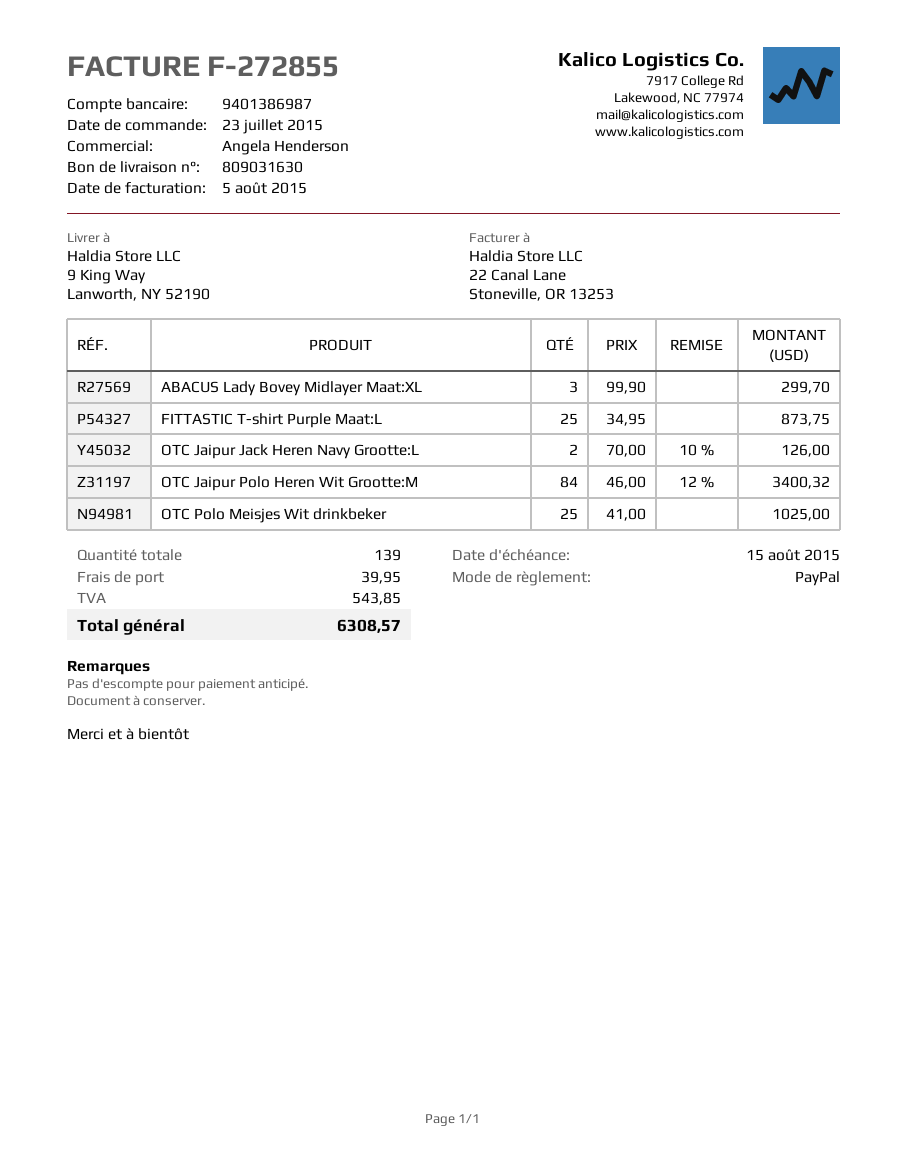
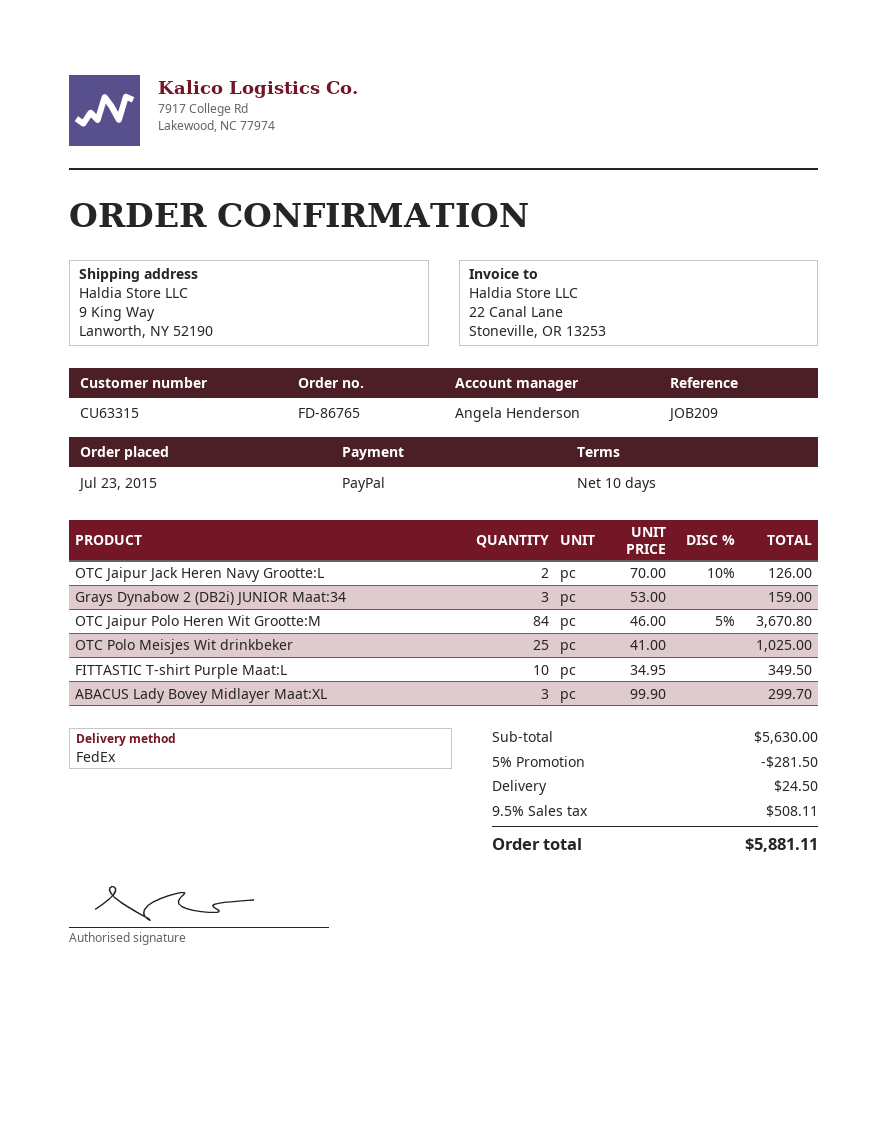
FITTASTIC T-shirt Purple Maat:L: 25 x 34.95 = 873.75 -> 10 x 34.95 = 349.50
OTC Jaipur Polo Heren Wit Grootte:M: 84 x 46.00 - 12% = 3400.32 -> 84 x 46.00 - 5% = 3670.80
Grays Dynabow 2 (DB2i) JUNIOR Maat:34: none -> 3 x 53.00 = 159.00
discount: none -> 5% = 281.50
shipping: 39.95 -> 24.50
tax: 543.85 -> 508.11
total: 6308.57 -> 5881.11

